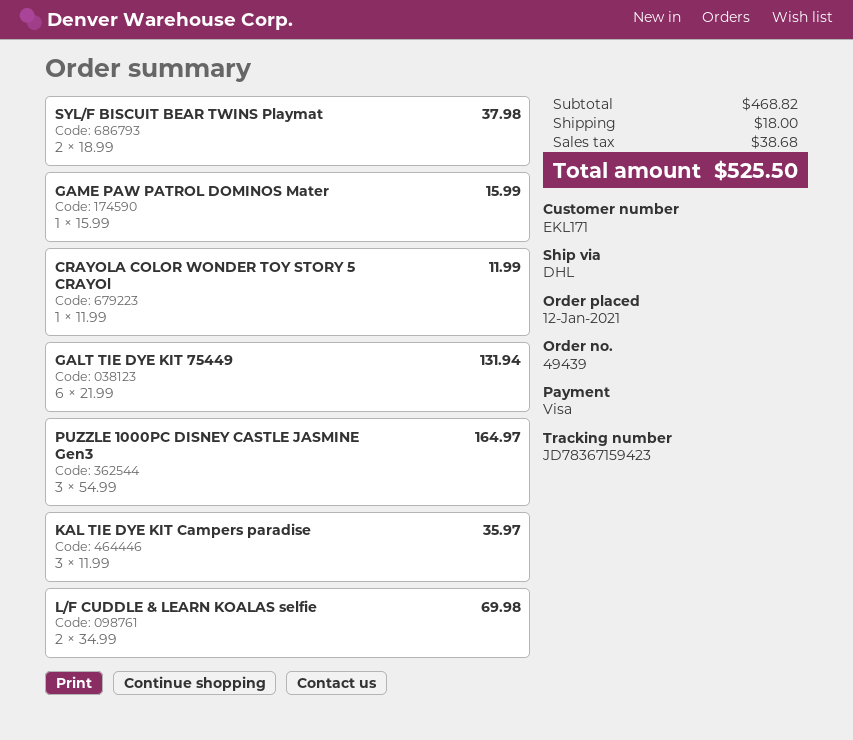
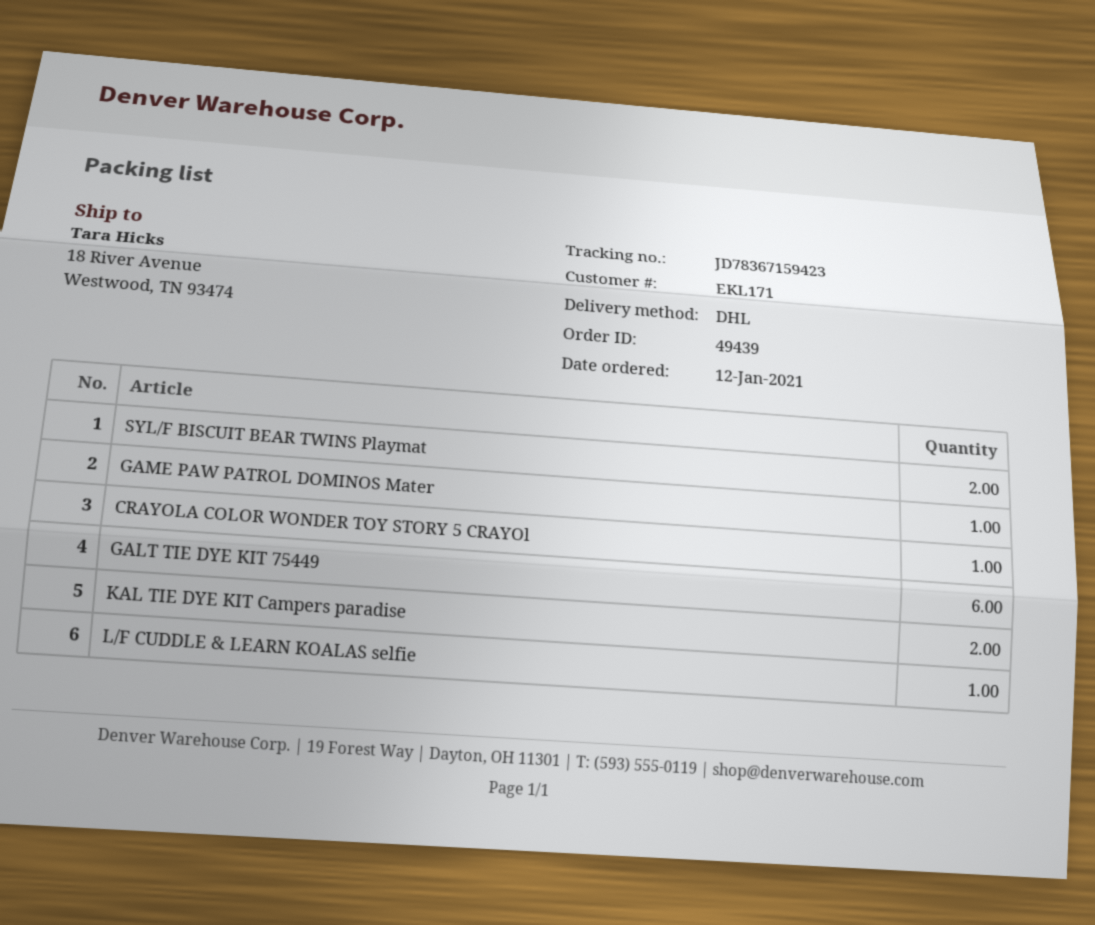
PUZZLE 1000PC DISNEY CASTLE JASMINE Gen3: 3 -> none
KAL TIE DYE KIT Campers paradise: 3 -> 2
L/F CUDDLE & LEARN KOALAS selfie: 2 -> 1

